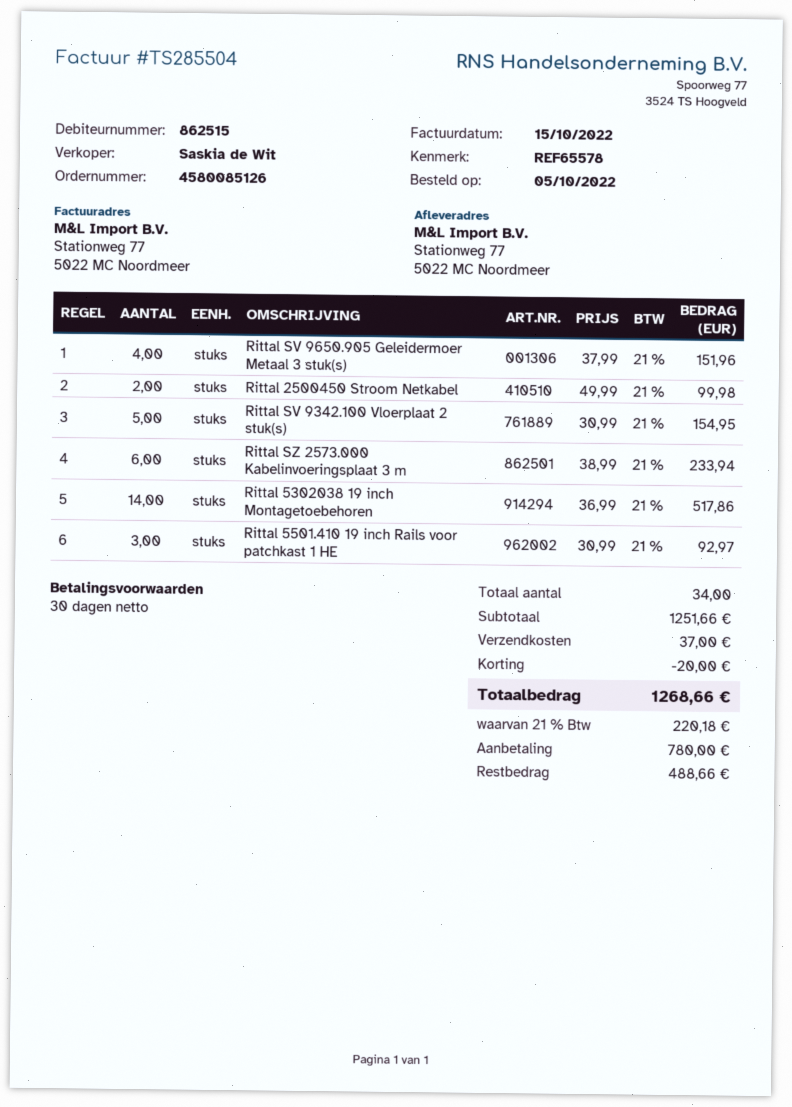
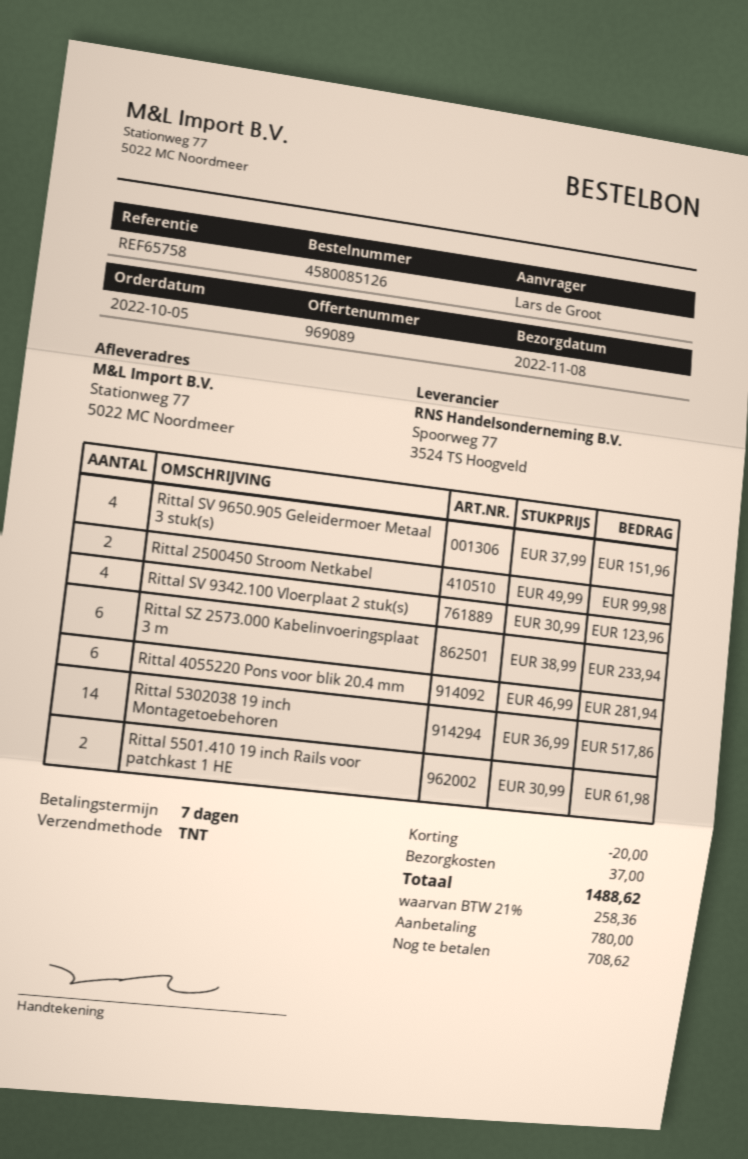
payment terms: 30 days -> 7 days
reference: REF65578 -> REF65758
Rittal SV 9342.100 Vloerplaat 2 stuk(s): 5 x 30.99 = 154.95 -> 4 x 30.99 = 123.96
Rittal 5501.410 19 inch Rails voor patchkast 1 HE: 3 x 30.99 = 92.97 -> 2 x 30.99 = 61.98
Rittal 4055220 Pons voor blik 20.4 mm: none -> 6 x 46.99 = 281.94
tax: 21% = 220.18 -> 21% = 258.36
total: 1268.66 -> 1488.62
balance: 488.66 -> 708.62

